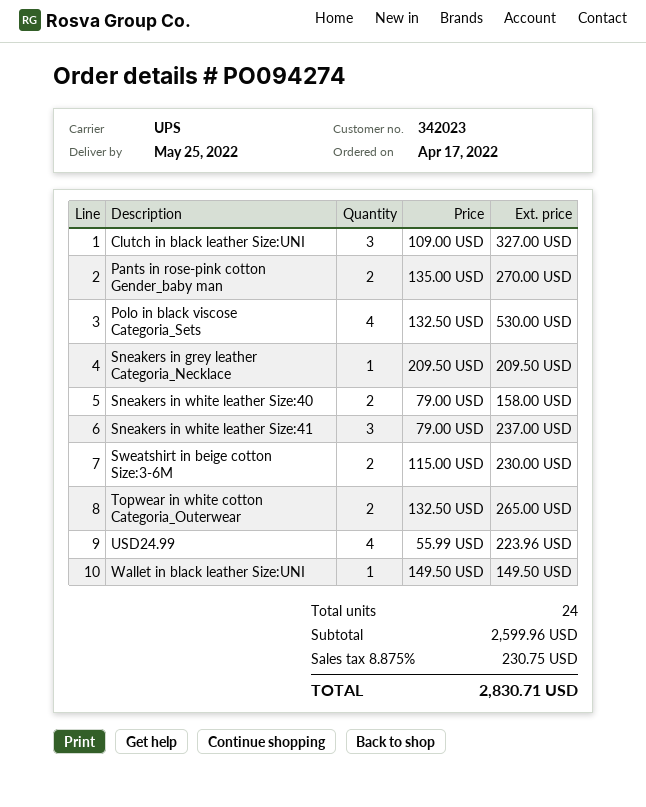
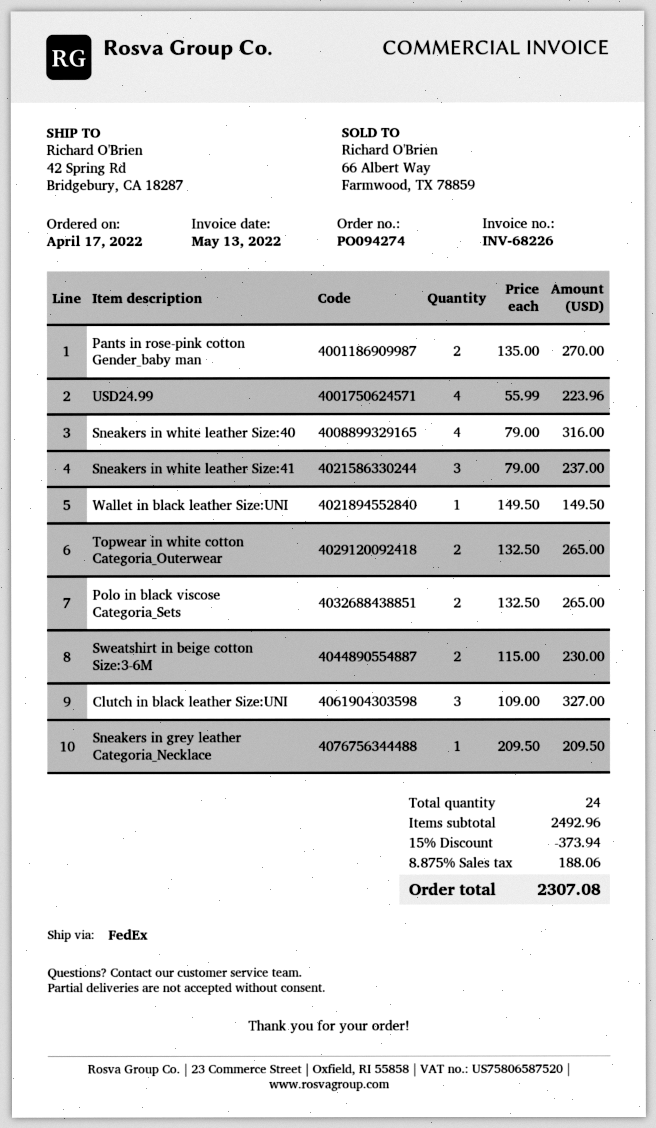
shipping method: UPS -> FedEx
Polo in black viscose Categoria_Sets: 4 x 132.50 = 530.00 -> 2 x 132.50 = 265.00
Sneakers in white leather Size:40: 2 x 79.00 = 158.00 -> 4 x 79.00 = 316.00
subtotal: 2599.96 -> 2492.96
discount: none -> 15% = 373.94
tax: 8.875% = 230.75 -> 8.875% = 188.06
total: 2830.71 -> 2307.08

